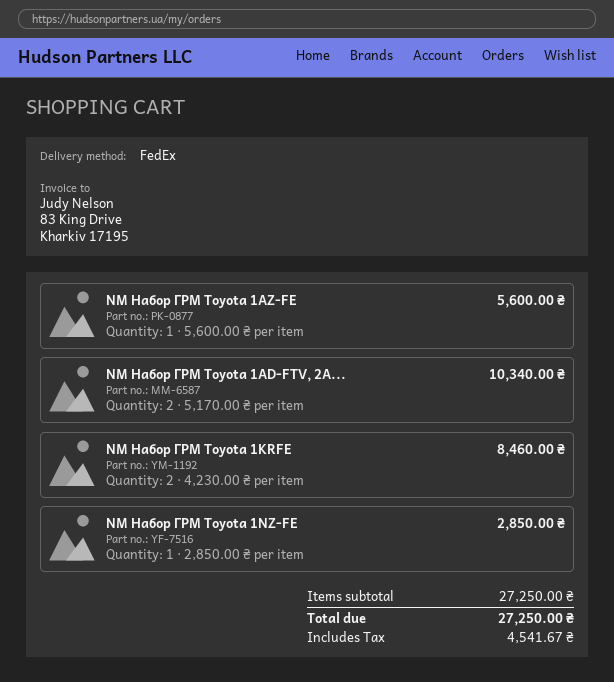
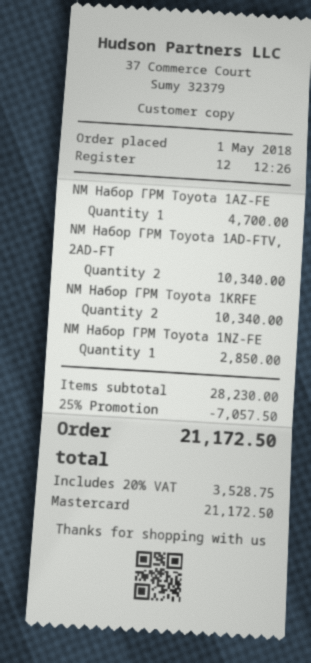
NM Набор ГРМ Toyota 1AZ-FE: 1 for 5600.00 -> 1 for 4700.00
NM Набор ГРМ Toyota 1KRFE: 2 for 8460.00 -> 2 for 10340.00
subtotal: 27250.00 -> 28230.00
discount: none -> 25% = 7057.50
tax: 4541.67 -> 3528.75
total: 27250.00 -> 21172.50

